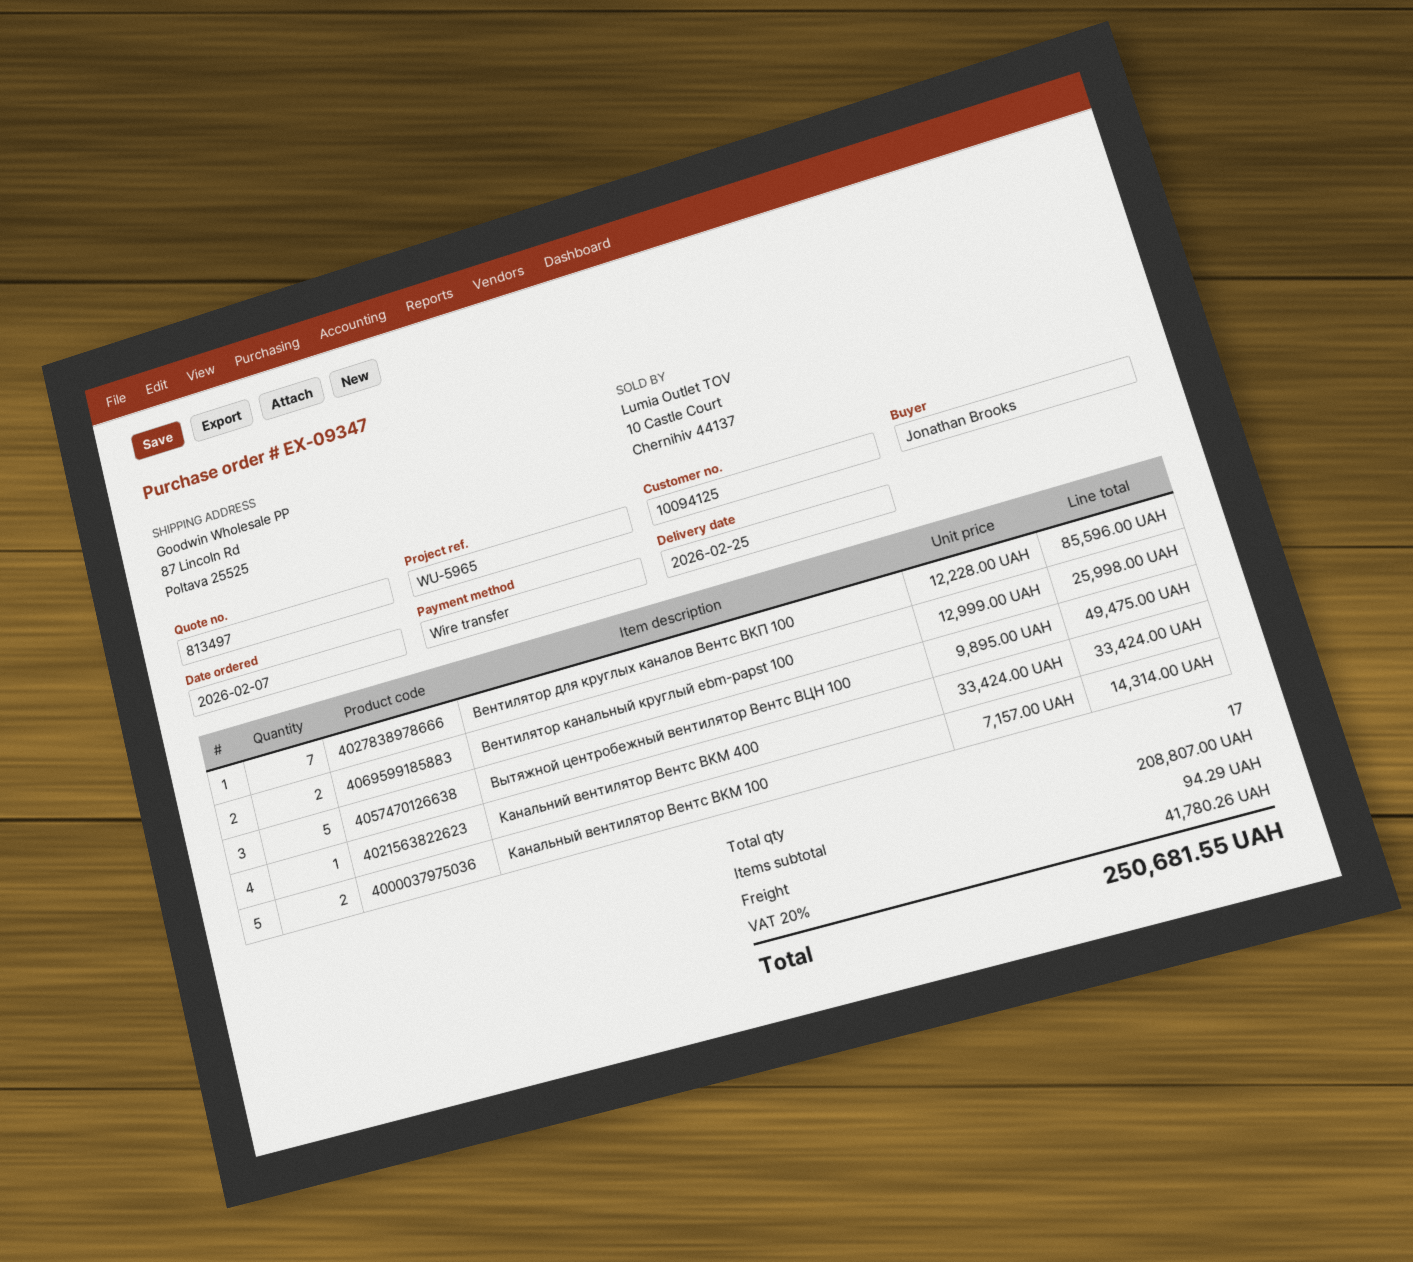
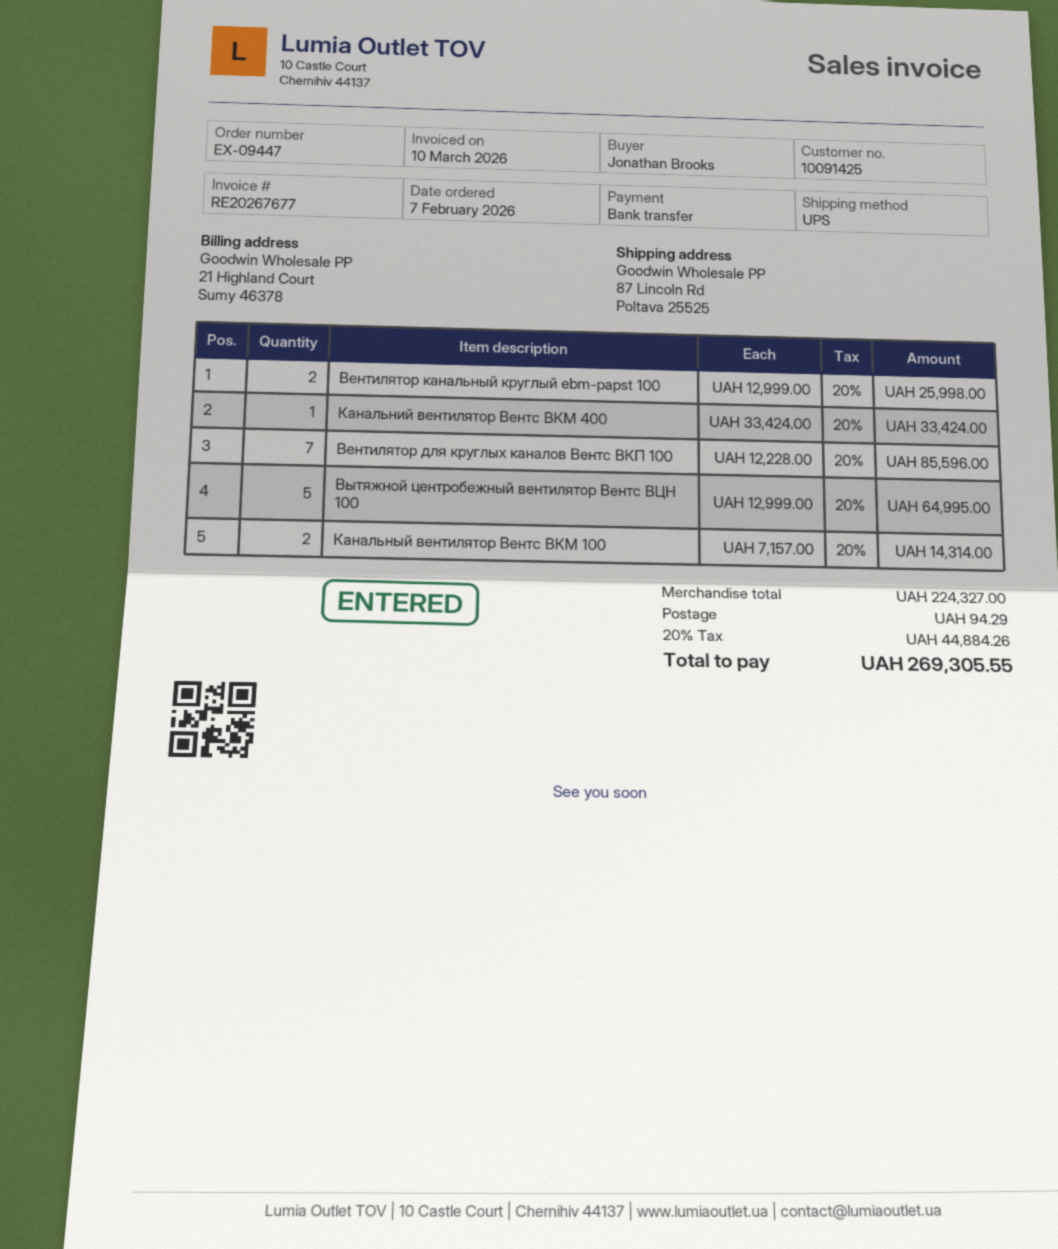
order number: EX-09347 -> EX-09447
customer number: 10094125 -> 10091425
Вытяжной центробежный вентилятор Вентс ВЦН 100: 5 x 9895.00 = 49475.00 -> 5 x 12999.00 = 64995.00
subtotal: 208807.00 -> 224327.00
tax: 20% = 41780.26 -> 20% = 44884.26
total: 250681.55 -> 269305.55

